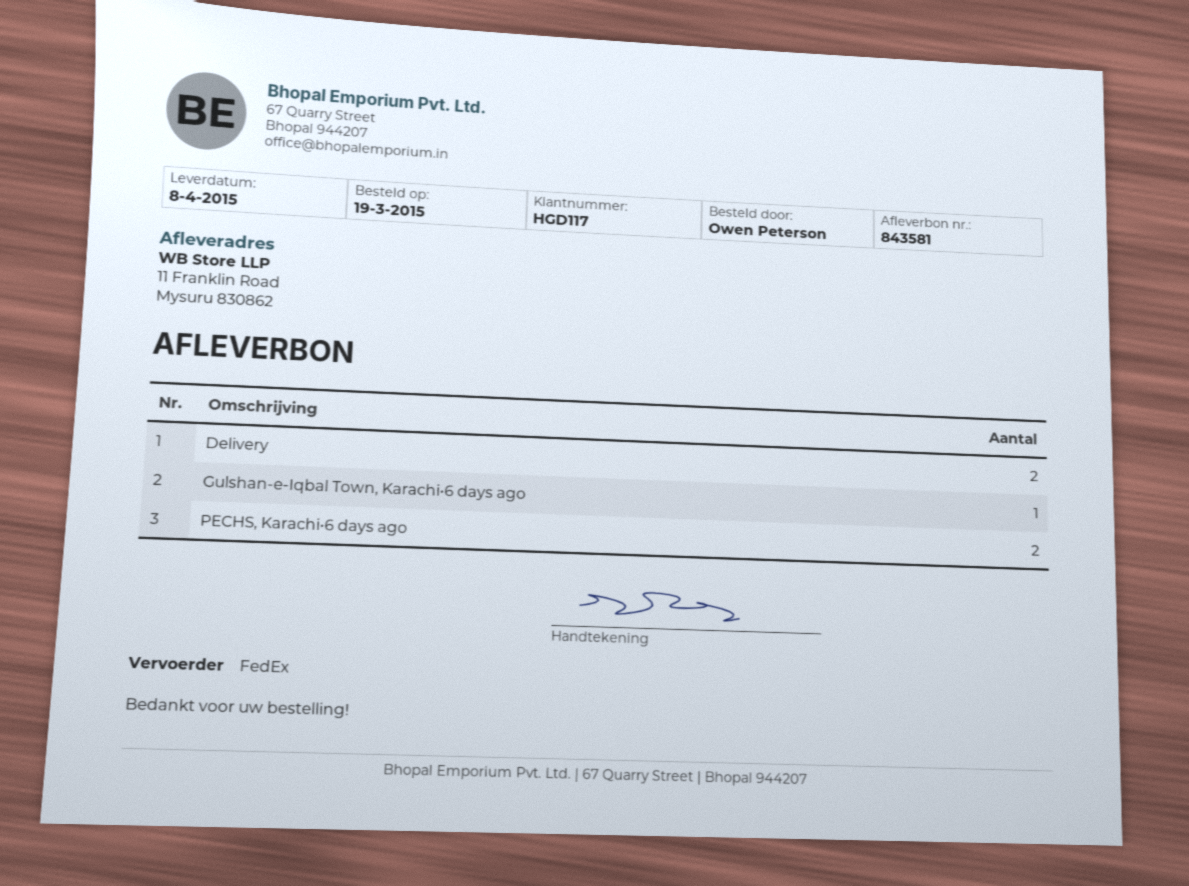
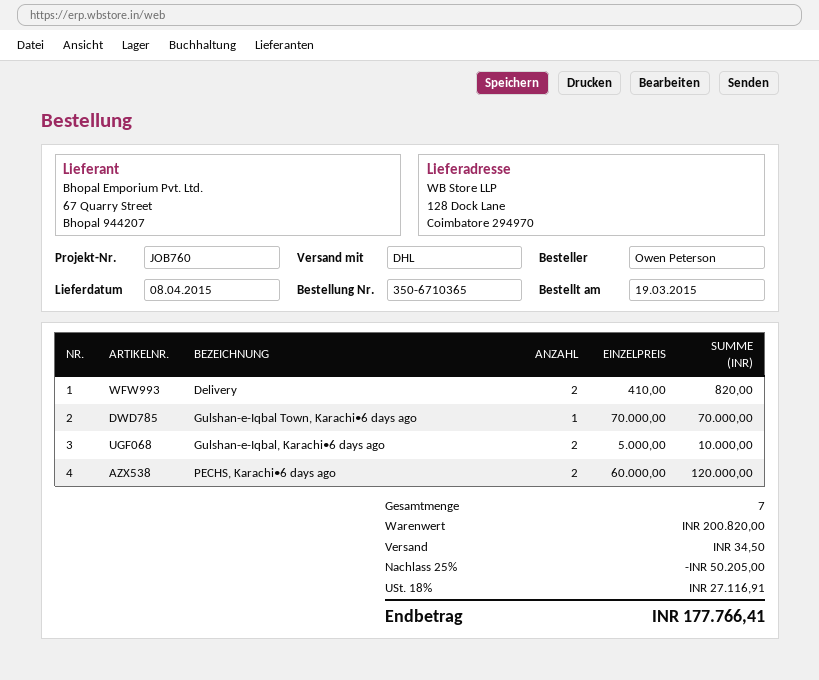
shipping method: FedEx -> DHL
ship to: 11 Franklin Road, Mysuru 830862 -> 128 Dock Lane, Coimbatore 294970
Gulshan-e-Iqbal, Karachi•6 days ago: none -> 2

